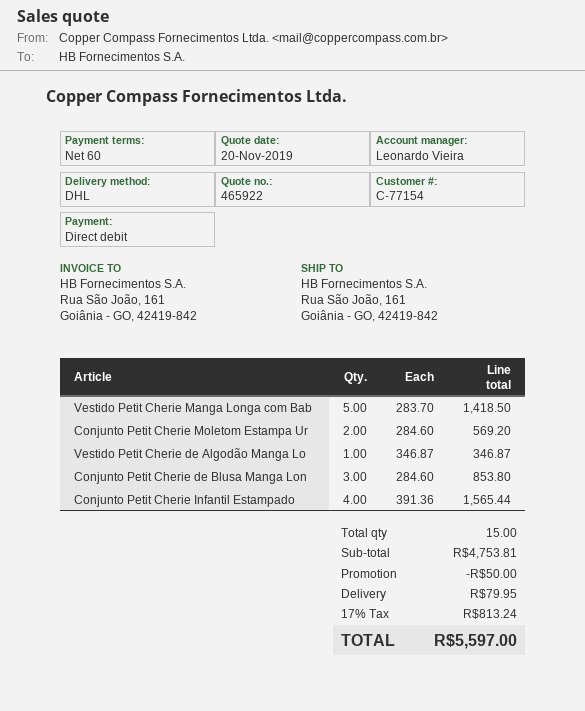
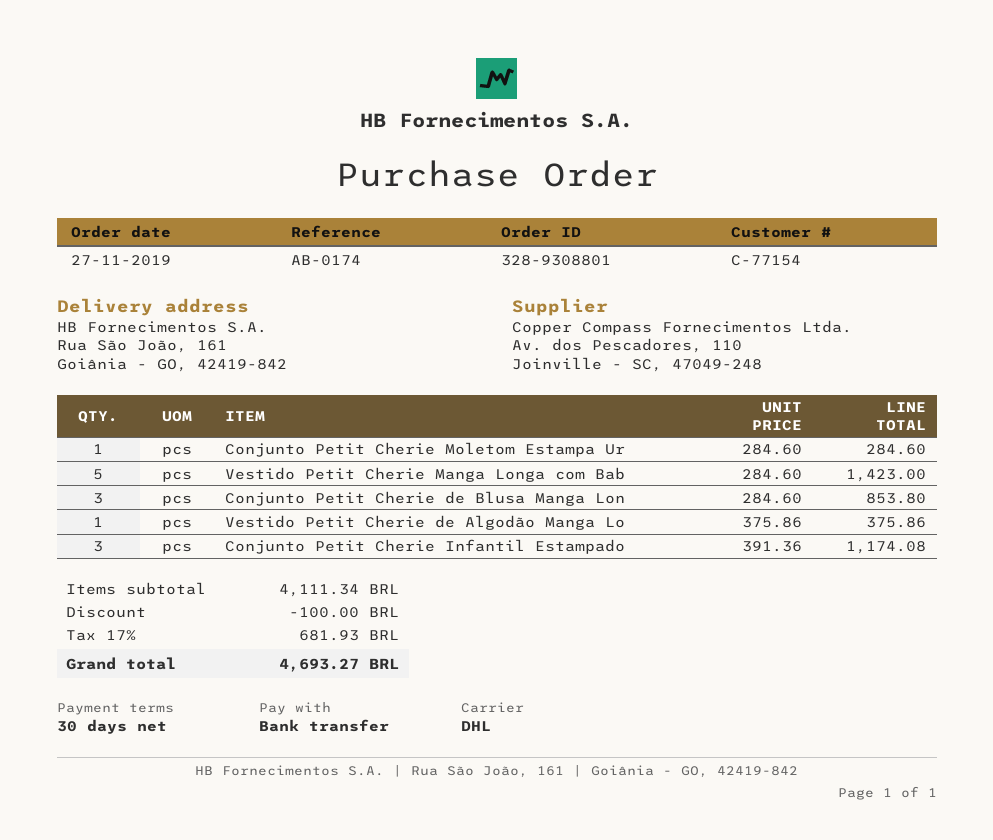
payment terms: 60 days -> 30 days
payment method: direct debit -> bank transfer
Vestido Petit Cherie Manga Longa com Bab: 5 x 283.70 = 1418.50 -> 5 x 284.60 = 1423.00
Conjunto Petit Cherie Moletom Estampa Ur: 2 x 284.60 = 569.20 -> 1 x 284.60 = 284.60
Vestido Petit Cherie de Algodão Manga Lo: 1 x 346.87 = 346.87 -> 1 x 375.86 = 375.86
Conjunto Petit Cherie Infantil Estampado: 4 x 391.36 = 1565.44 -> 3 x 391.36 = 1174.08
subtotal: 4753.81 -> 4111.34
discount: 50.00 -> 100.00
shipping: 79.95 -> none
tax: 17% = 813.24 -> 17% = 681.93
total: 5597.00 -> 4693.27

